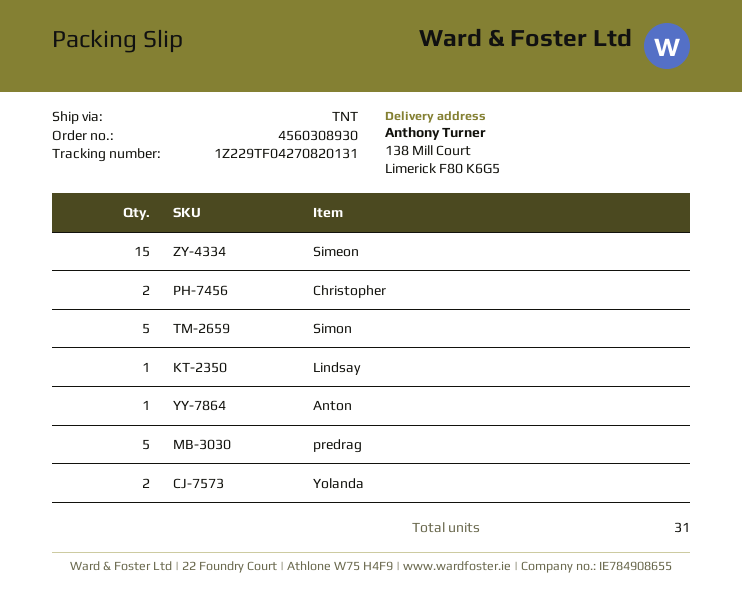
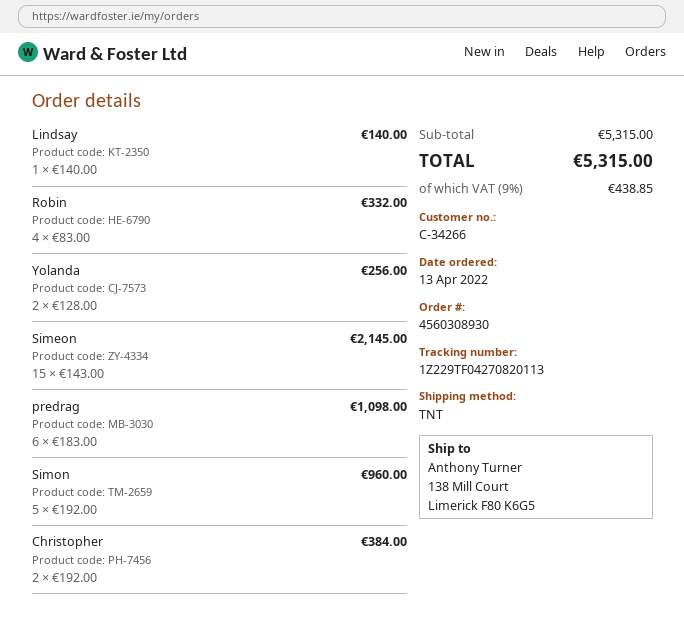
tracking number: 1Z229TF04270820131 -> 1Z229TF04270820113
Anton: 1 -> none
predrag: 5 -> 6
Robin: none -> 4

